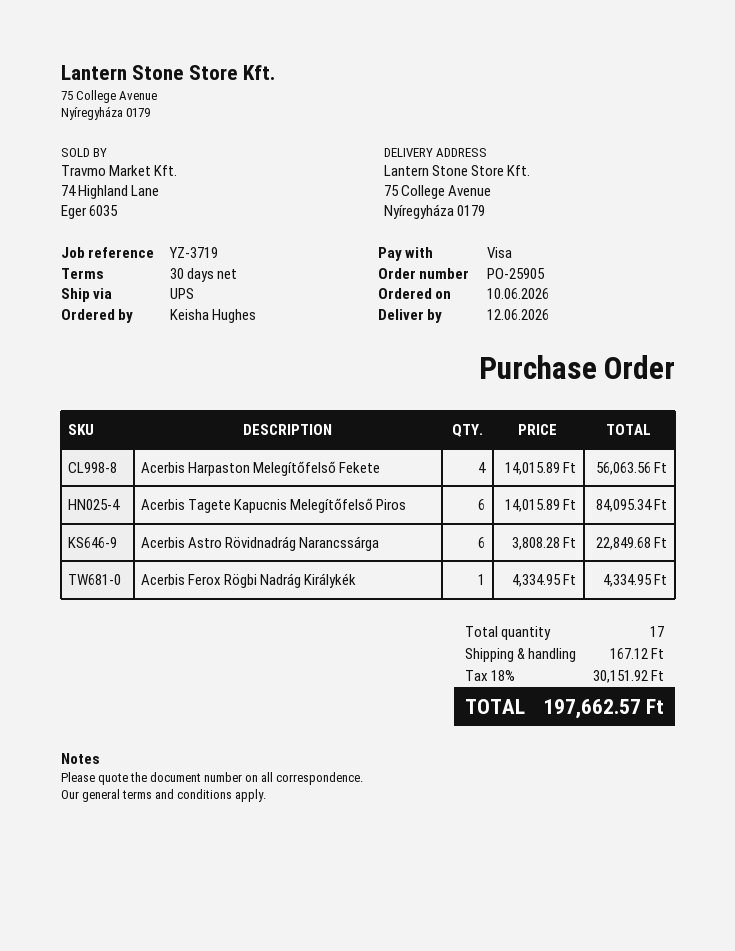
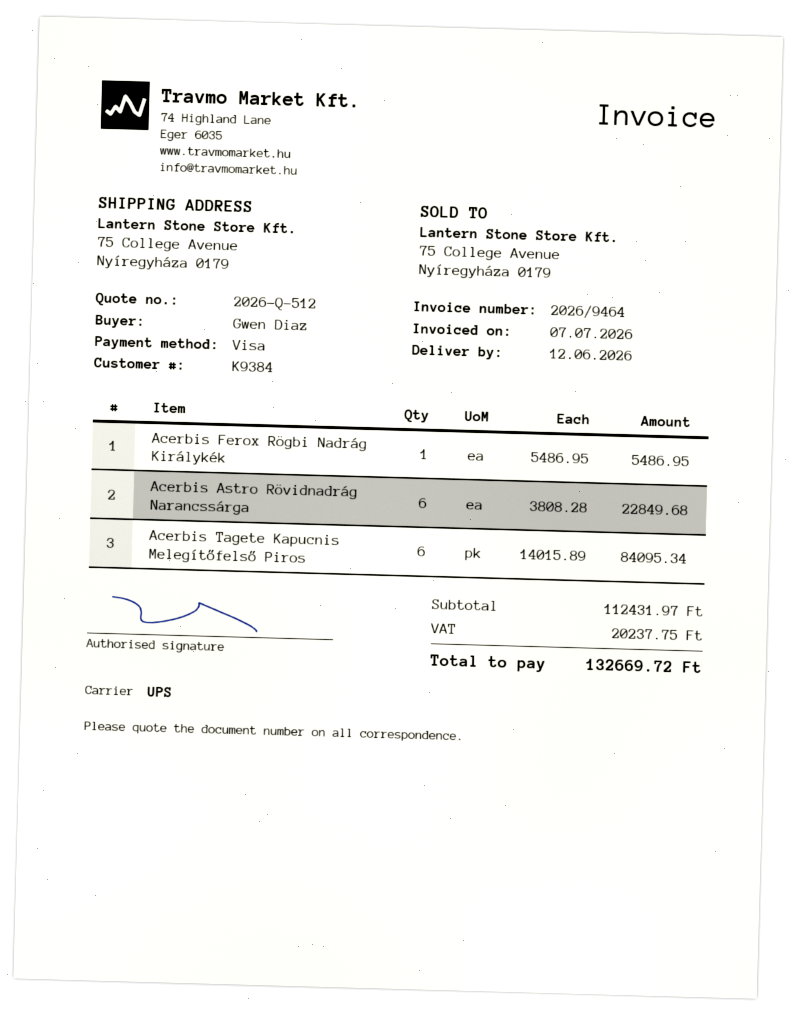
ordered by: Keisha Hughes -> Gwen Diaz
Acerbis Harpaston Melegítőfelső Fekete: 4 x 14015.89 = 56063.56 -> none
Acerbis Ferox Rögbi Nadrág Királykék: 1 x 4334.95 = 4334.95 -> 1 x 5486.95 = 5486.95
shipping: 167.12 -> none
tax: 30151.92 -> 20237.75
total: 197662.57 -> 132669.72

